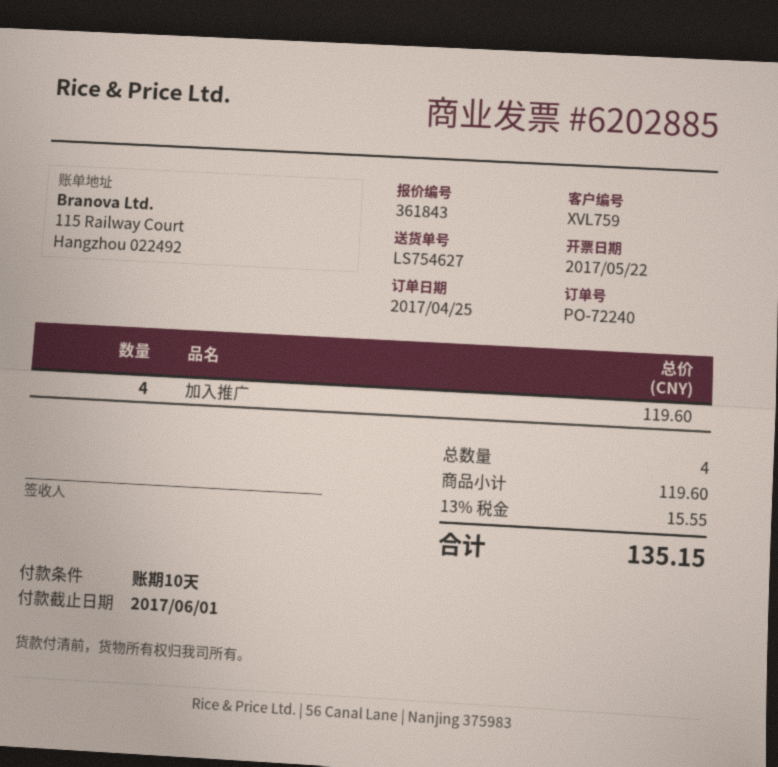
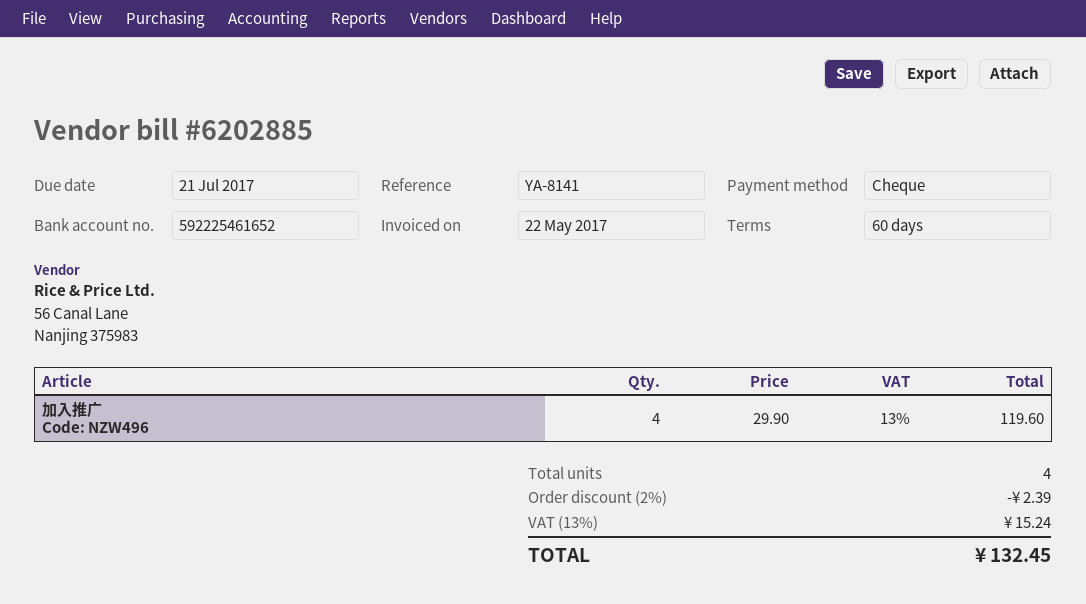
payment terms: 10 days -> 60 days
due date: 2017-06-01 -> 2017-07-21
discount: none -> 2% = 2.39
tax: 13% = 15.55 -> 13% = 15.24
total: 135.15 -> 132.45

